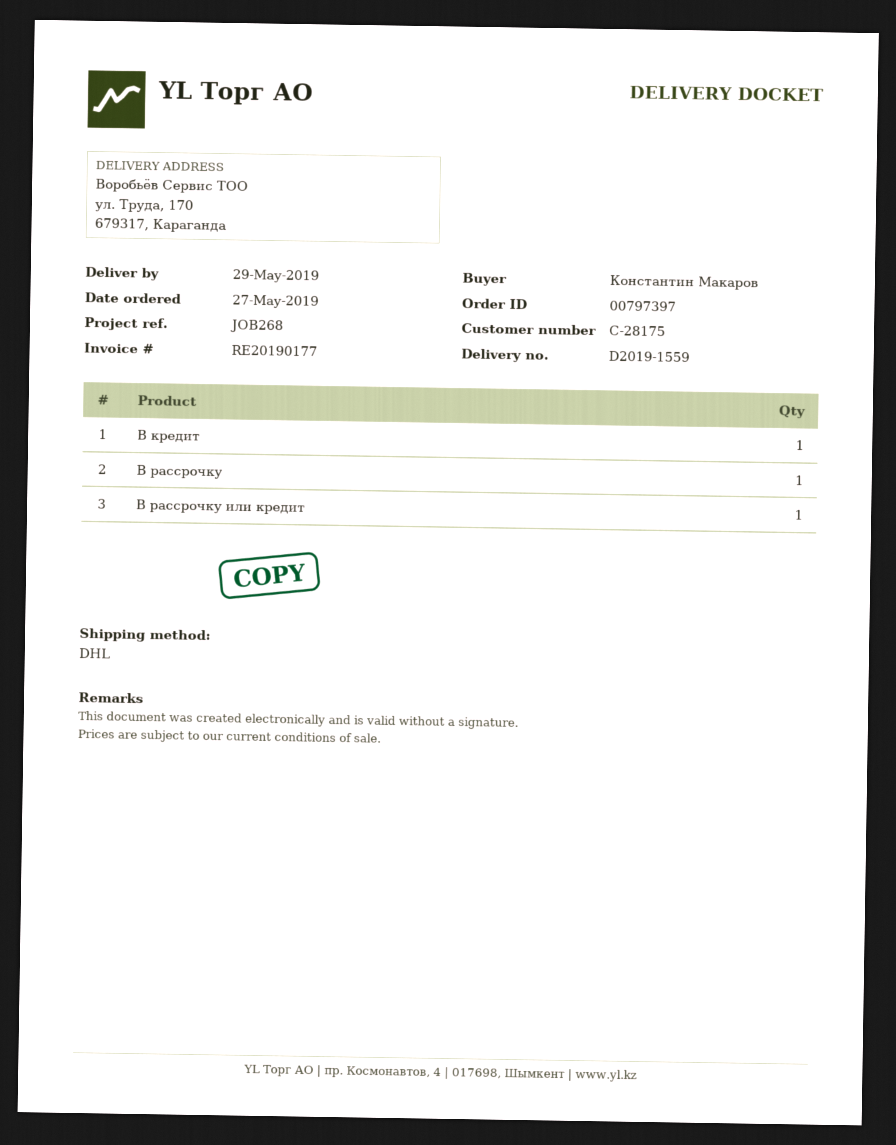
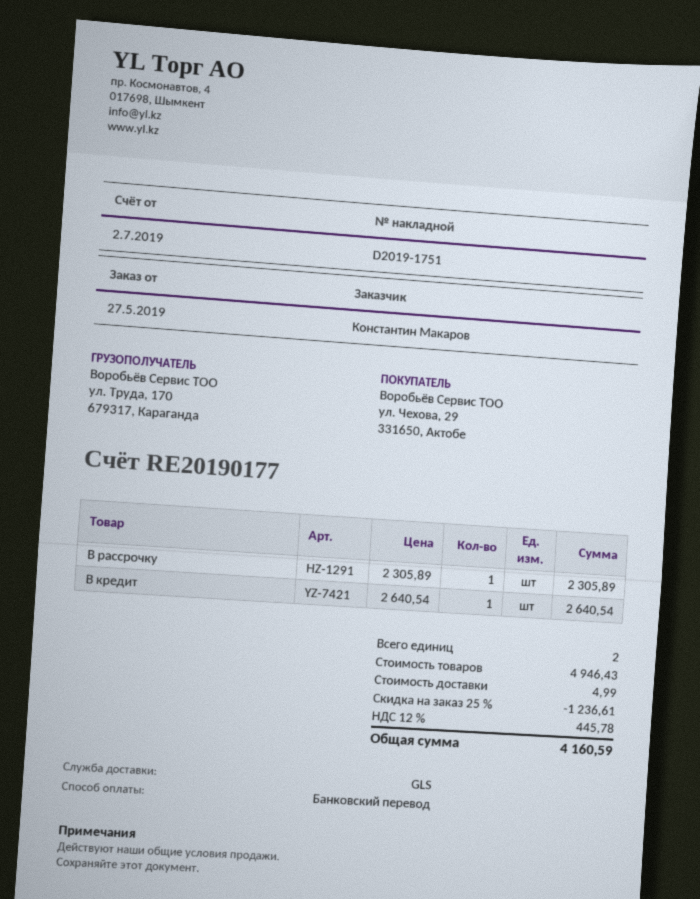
delivery note number: D2019-1559 -> D2019-1751
shipping method: DHL -> GLS
В рассрочку или кредит: 1 -> none

